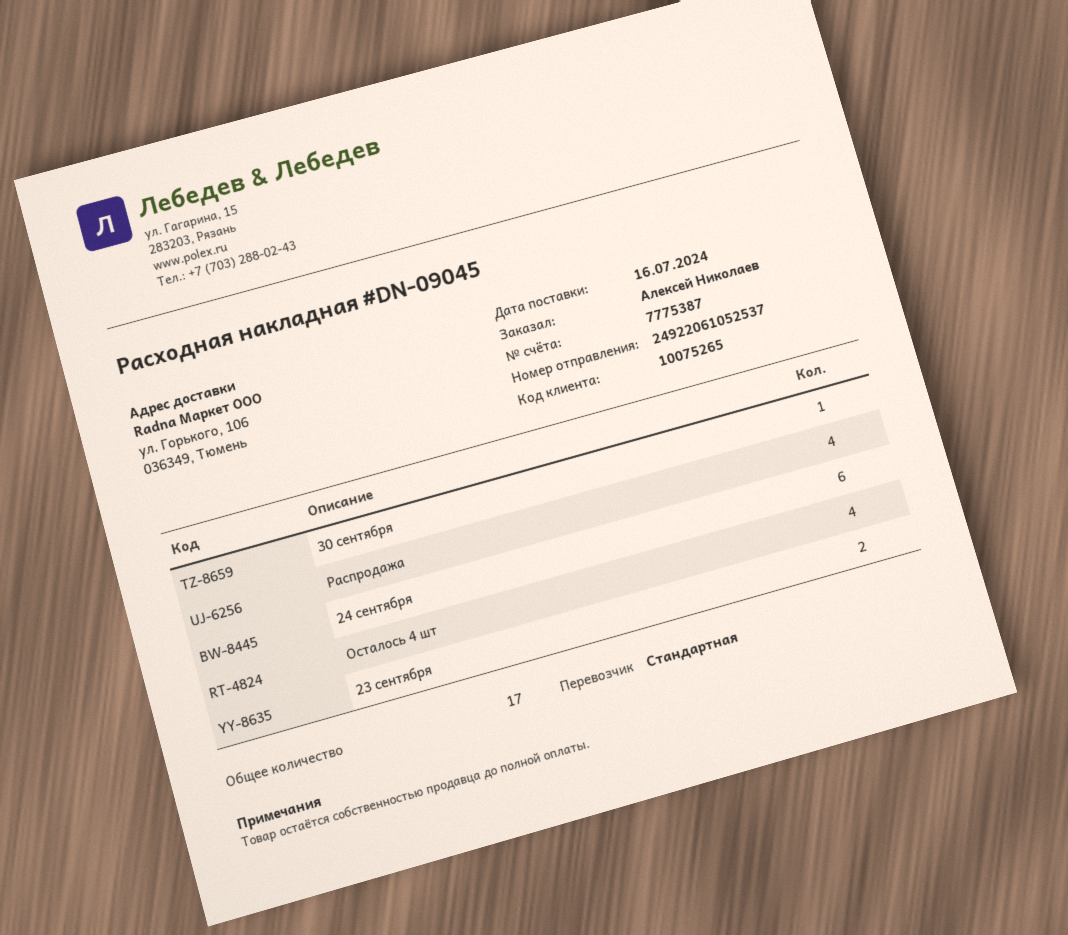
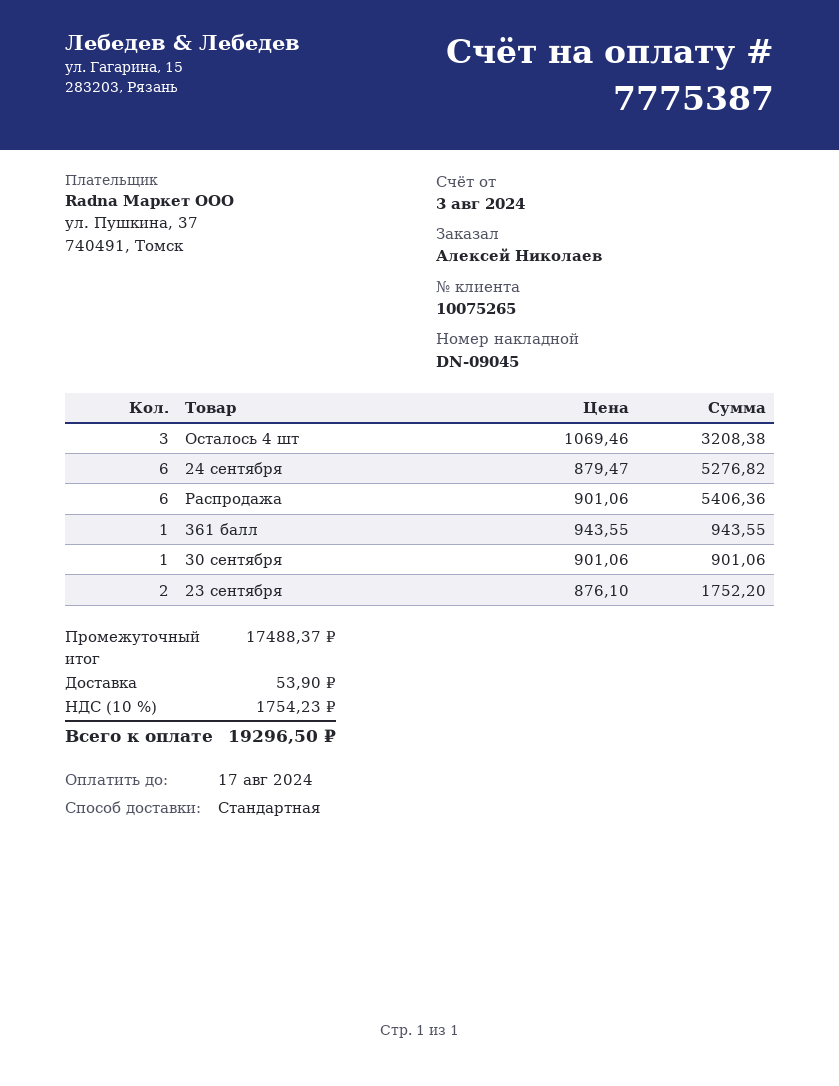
Распродажа: 4 -> 6
Осталось 4 шт: 4 -> 3
361 балл: none -> 1

